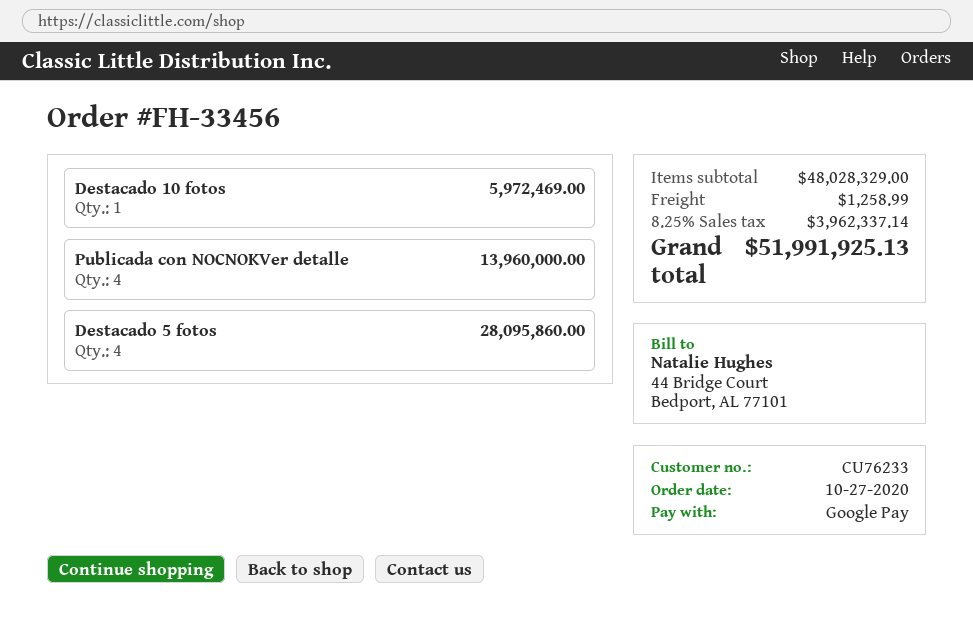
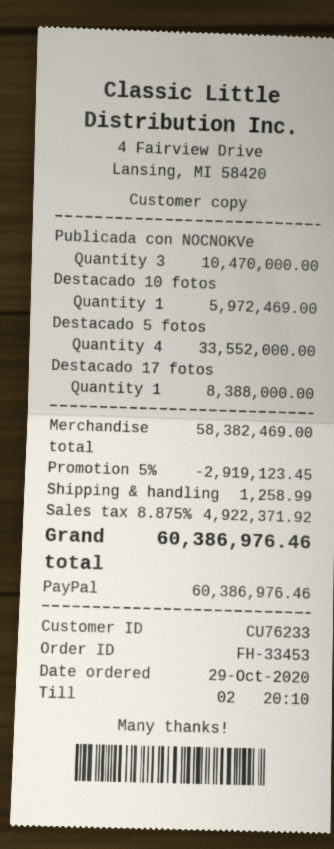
order number: FH-33456 -> FH-33453
order date: 2020-10-27 -> 2020-10-29
payment method: Google Pay -> PayPal
Publicada con NOCNOKVer detalle: 4 for 13960000.00 -> 3 for 10470000.00
Destacado 5 fotos: 4 for 28095860.00 -> 4 for 33552000.00
Destacado 17 fotos: none -> 1 for 8388000.00
subtotal: 48028329.00 -> 58382469.00
discount: none -> 5% = 2919123.45
tax: 8.25% = 3962337.14 -> 8.875% = 4922371.92
total: 51991925.13 -> 60386976.46

